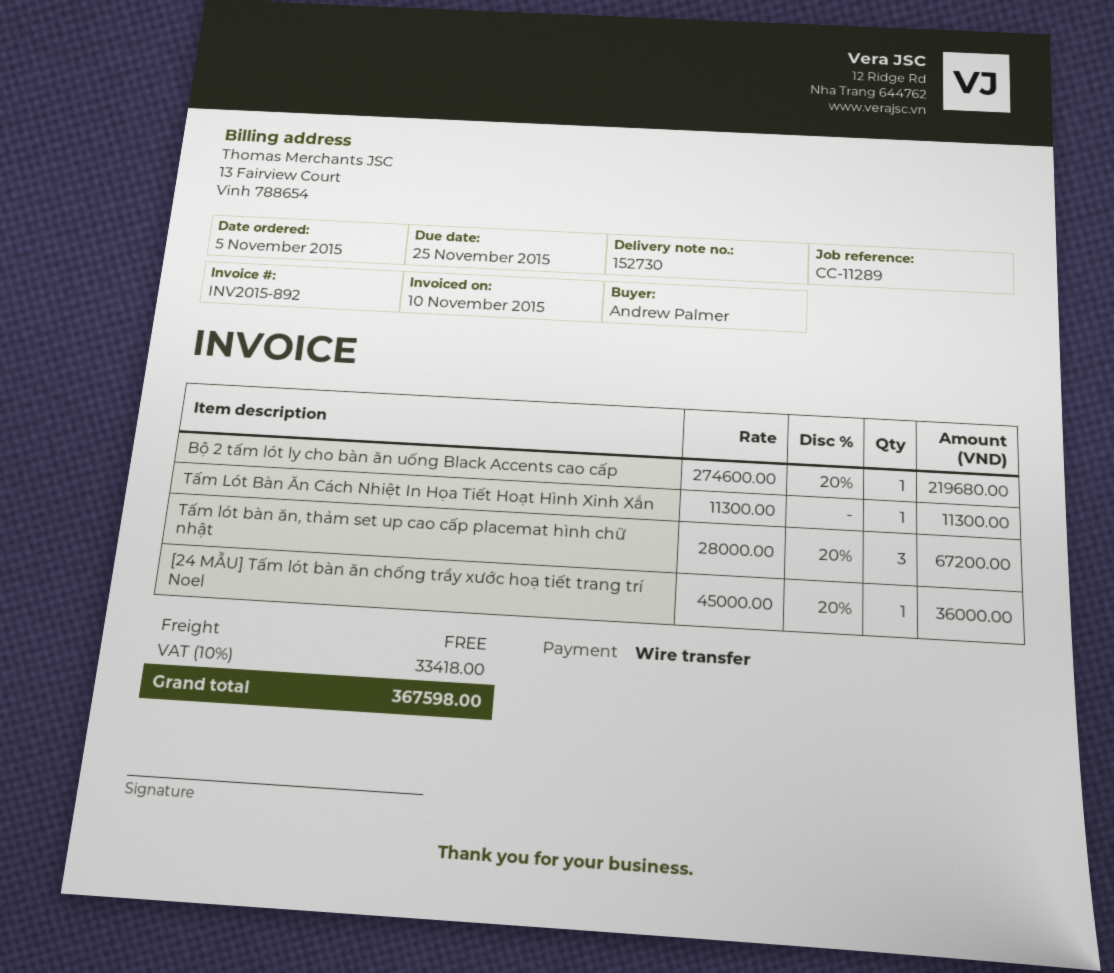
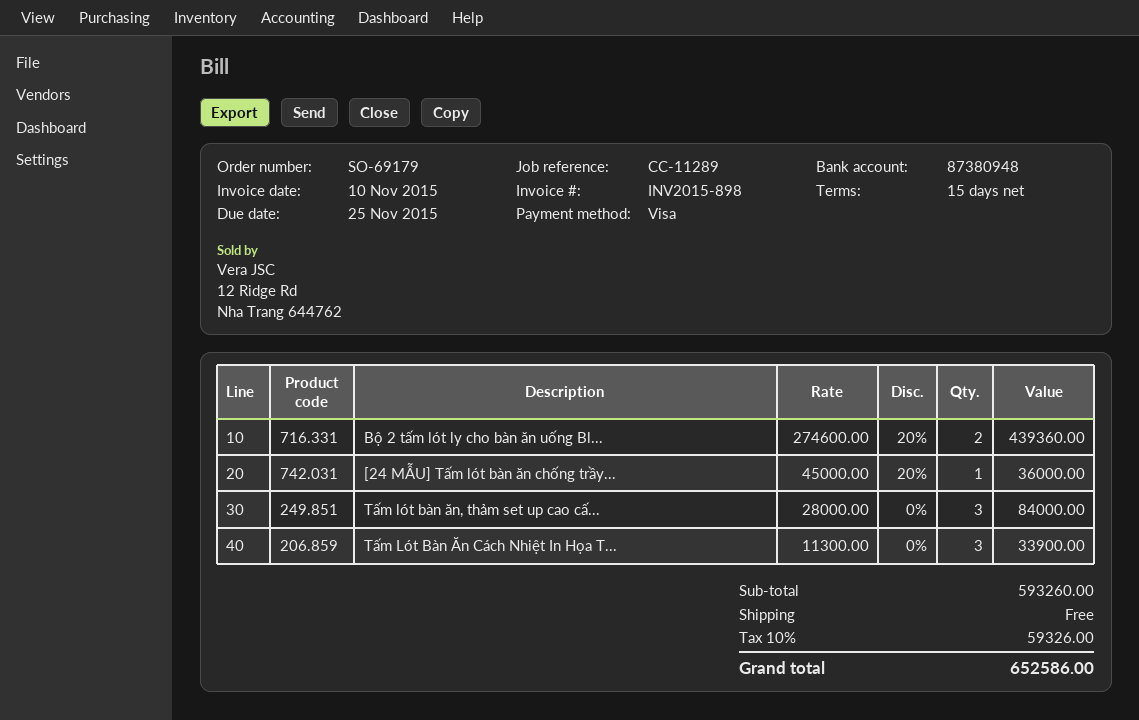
invoice number: INV2015-892 -> INV2015-898
payment method: bank transfer -> Visa
Bộ 2 tấm lót ly cho bàn ăn uống Black Accents cao cấp: 1 x 274600.00 - 20% = 219680.00 -> 2 x 274600.00 - 20% = 439360.00
Tấm Lót Bàn Ăn Cách Nhiệt In Họa Tiết Hoạt Hình Xinh Xắn: 1 x 11300.00 = 11300.00 -> 3 x 11300.00 = 33900.00
Tấm lót bàn ăn, thảm set up cao cấp placemat hình chữ nhật: 3 x 28000.00 - 20% = 67200.00 -> 3 x 28000.00 = 84000.00
tax: 10% = 33418.00 -> 10% = 59326.00
total: 367598.00 -> 652586.00

